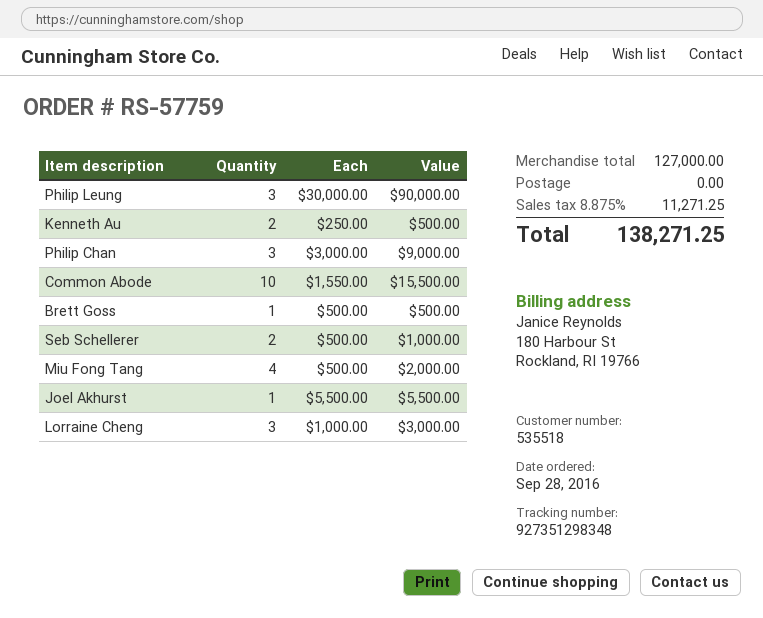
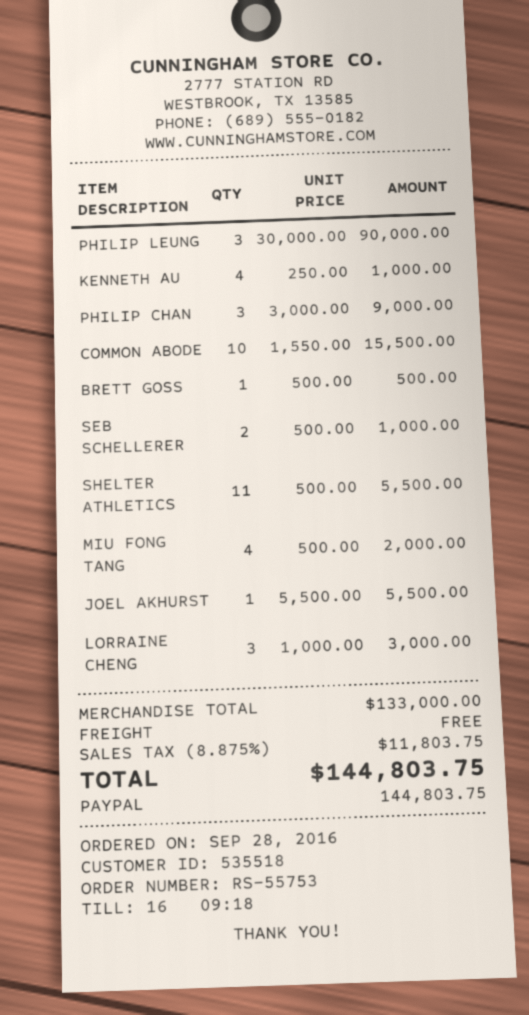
order number: RS-57759 -> RS-55753
Kenneth Au: 2 x 250.00 = 500.00 -> 4 x 250.00 = 1000.00
SHELTER ATHLETICS: none -> 11 x 500.00 = 5500.00
subtotal: 127000.00 -> 133000.00
tax: 8.875% = 11271.25 -> 8.875% = 11803.75
total: 138271.25 -> 144803.75

